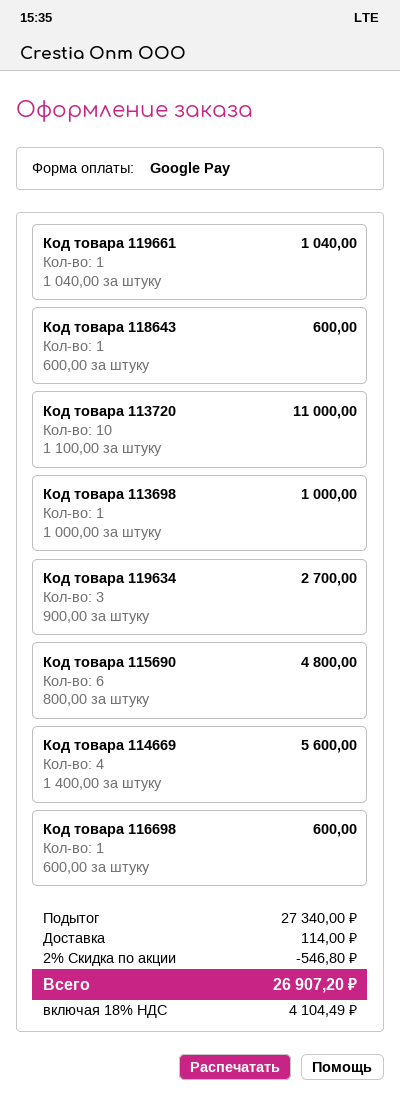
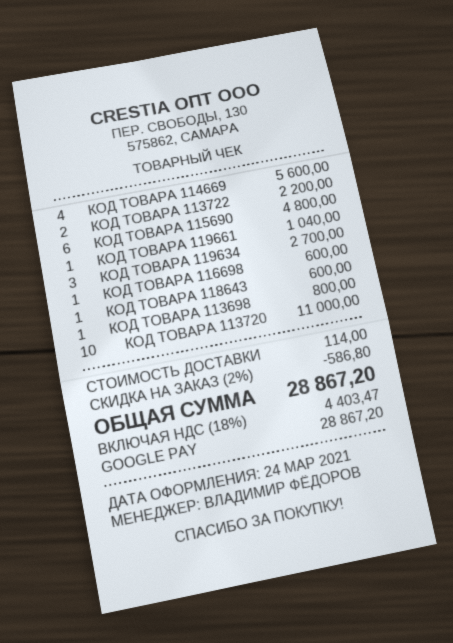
Код товара 113698: 1 for 1000.00 -> 1 for 800.00
КОД ТОВАРА 113722: none -> 2 for 2200.00
discount: 2% = 546.80 -> 2% = 586.80
tax: 18% = 4104.49 -> 18% = 4403.47
total: 26907.20 -> 28867.20

